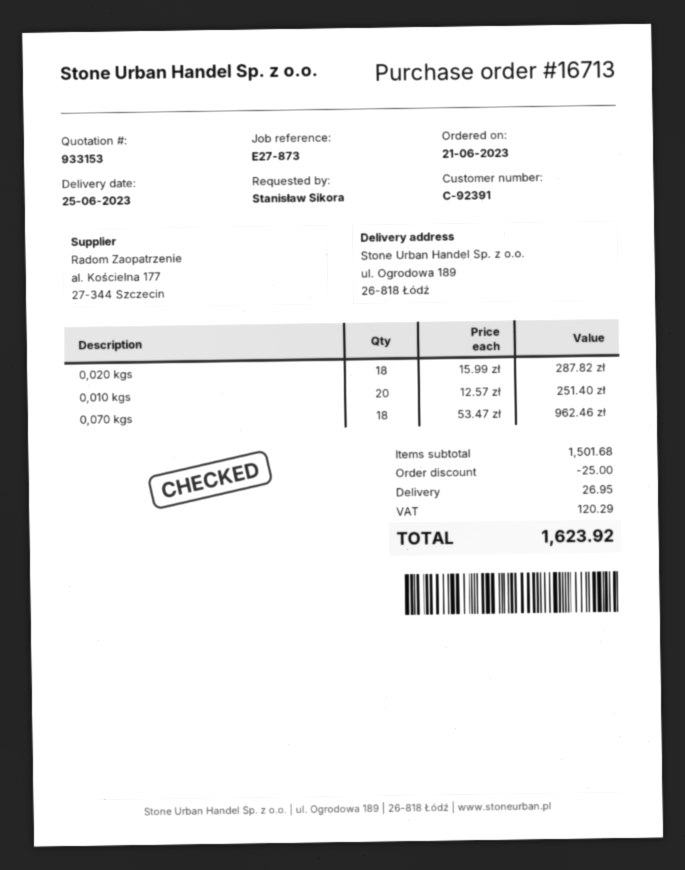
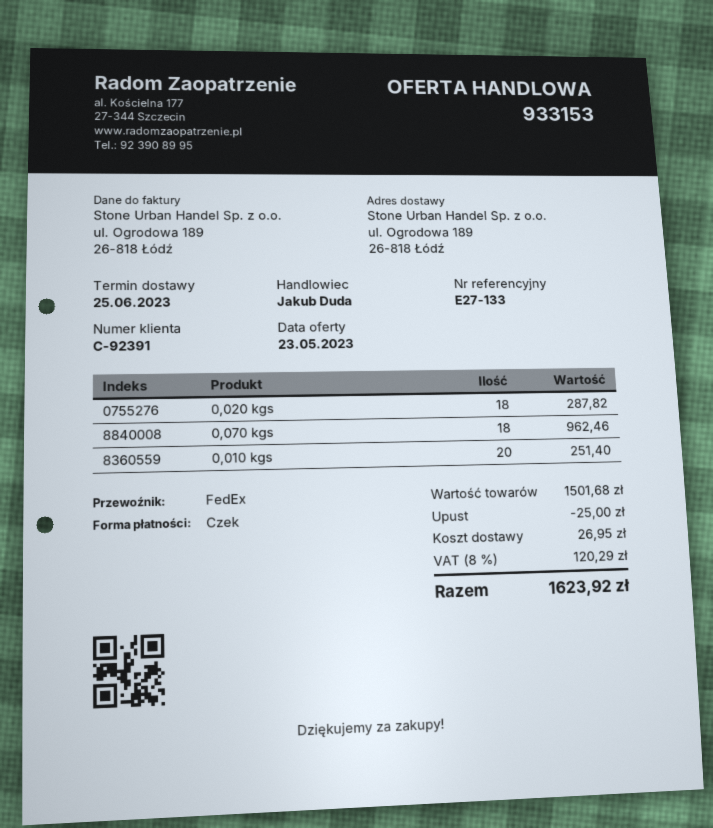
reference: E27-873 -> E27-133

